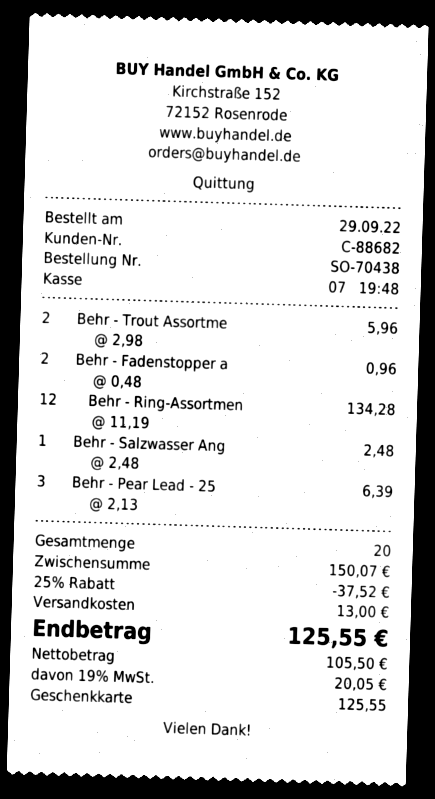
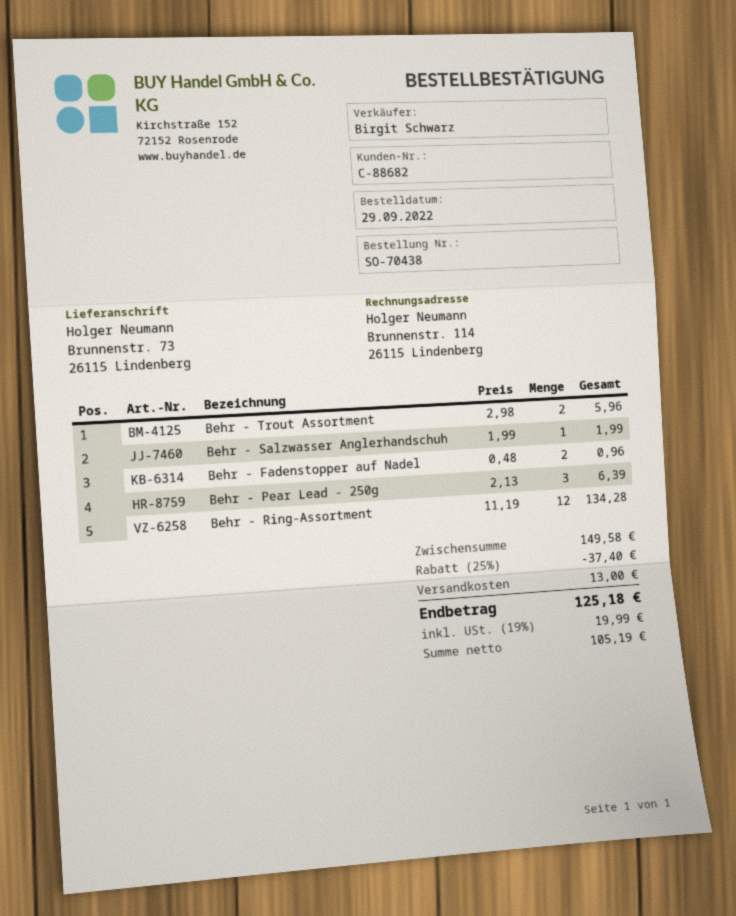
Behr - Salzwasser Ang: 1 x 2.48 = 2.48 -> 1 x 1.99 = 1.99
subtotal: 150.07 -> 149.58
discount: 25% = 37.52 -> 25% = 37.40
net: 105.50 -> 105.19
tax: 19% = 20.05 -> 19% = 19.99
total: 125.55 -> 125.18

